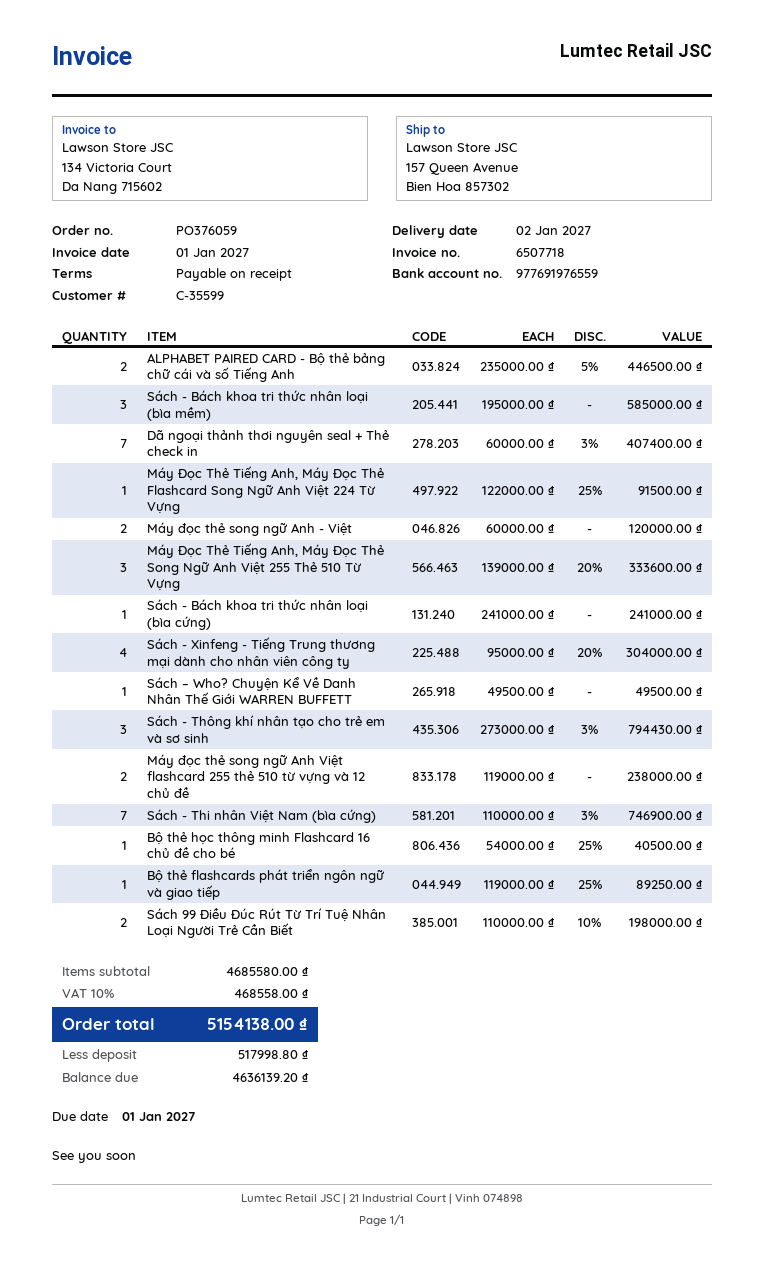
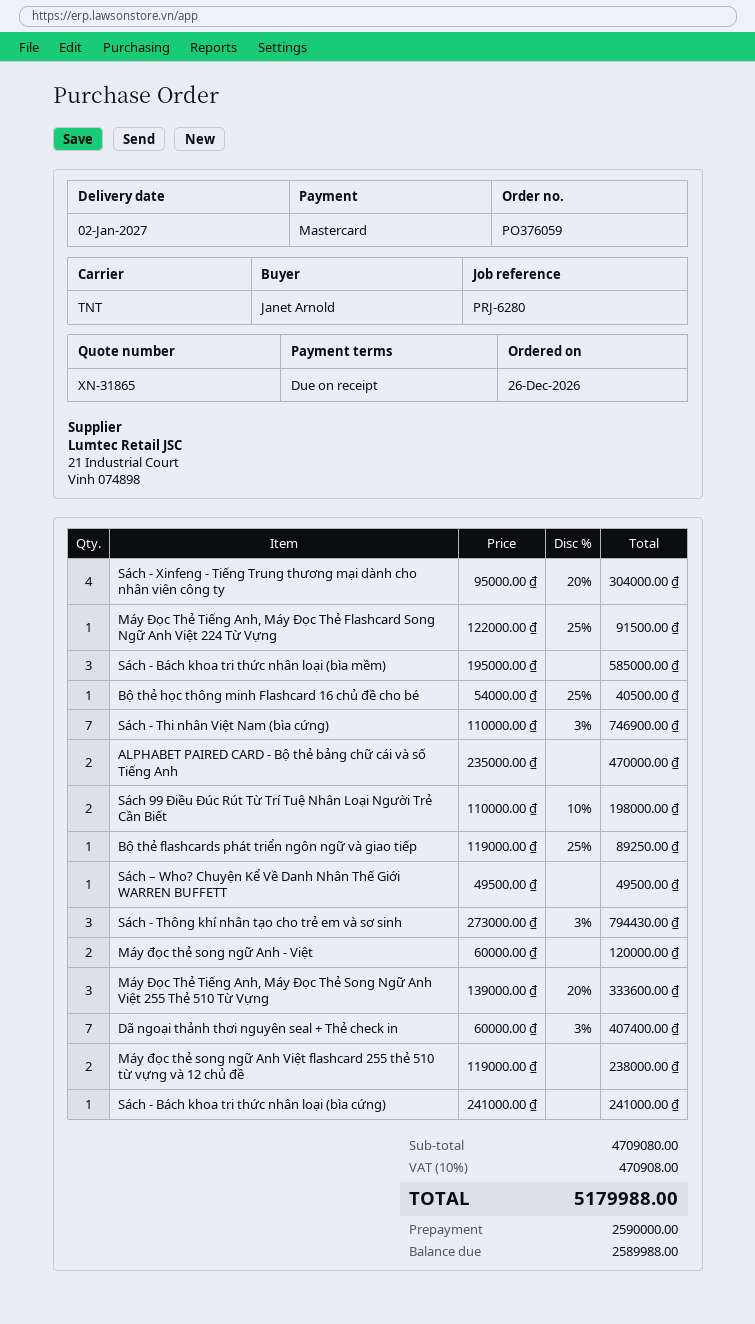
ALPHABET PAIRED CARD - Bộ thẻ bảng chữ cái và số Tiếng Anh: 2 x 235000.00 - 5% = 446500.00 -> 2 x 235000.00 = 470000.00
subtotal: 4685580.00 -> 4709080.00
tax: 10% = 468558.00 -> 10% = 470908.00
total: 5154138.00 -> 5179988.00
deposit: 517998.80 -> 2590000.00
balance: 4636139.20 -> 2589988.00

